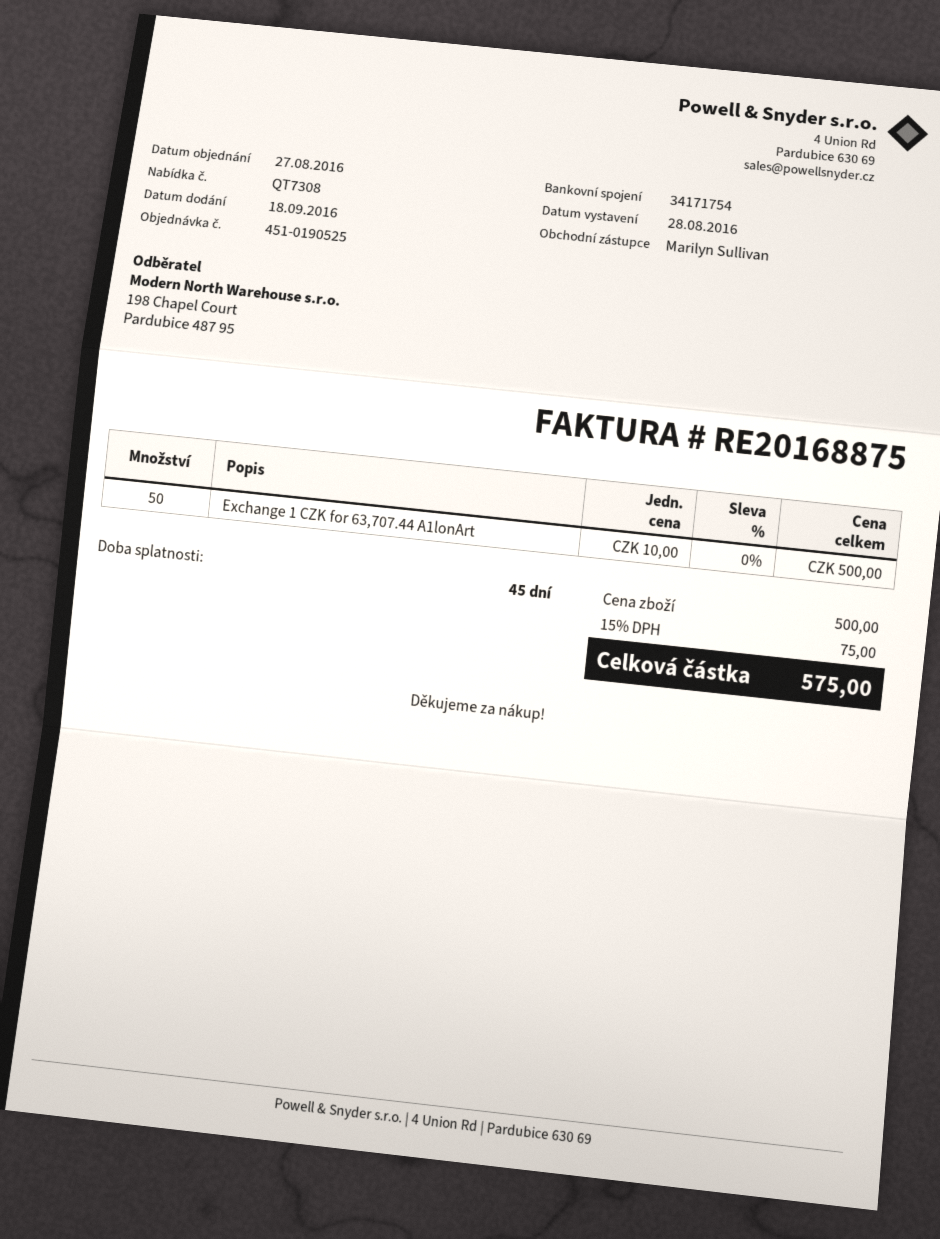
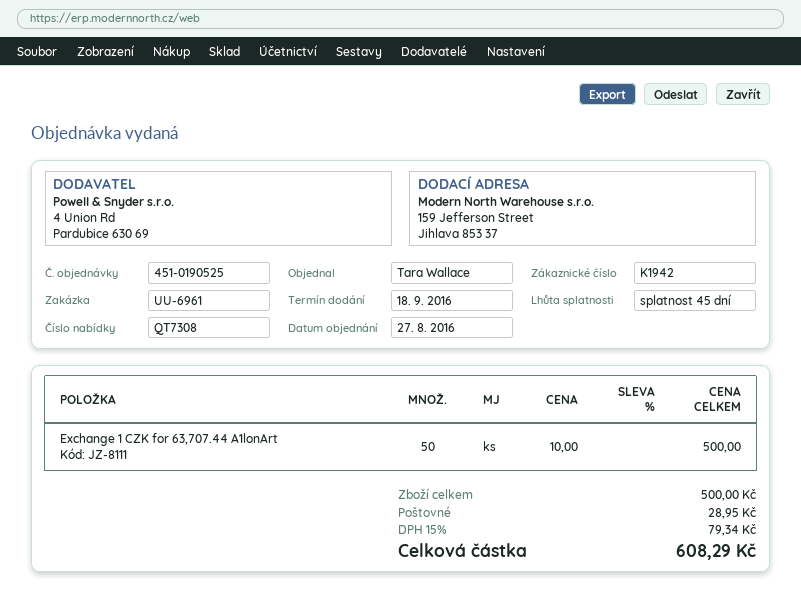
shipping: none -> 28.95
tax: 15% = 75.00 -> 15% = 79.34
total: 575.00 -> 608.29

